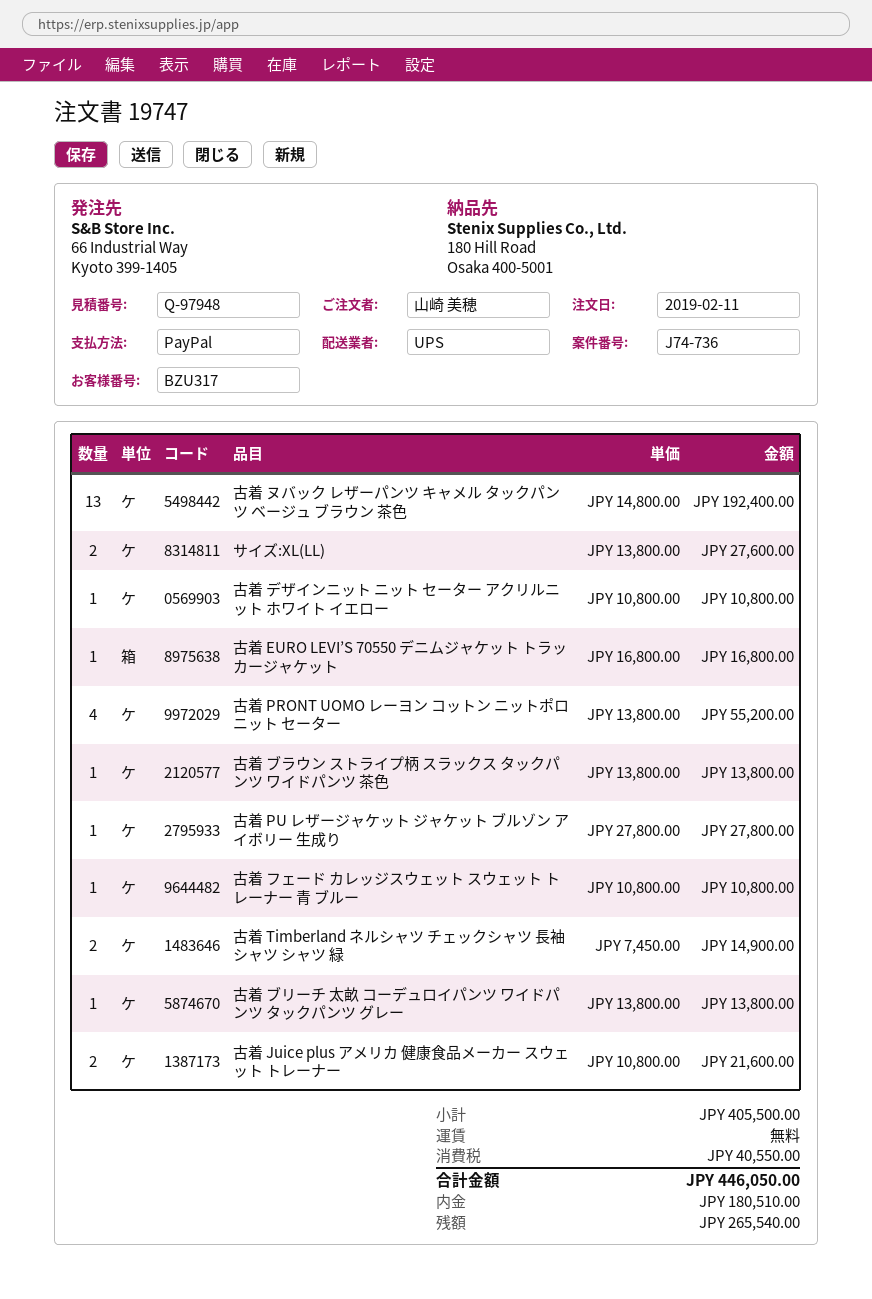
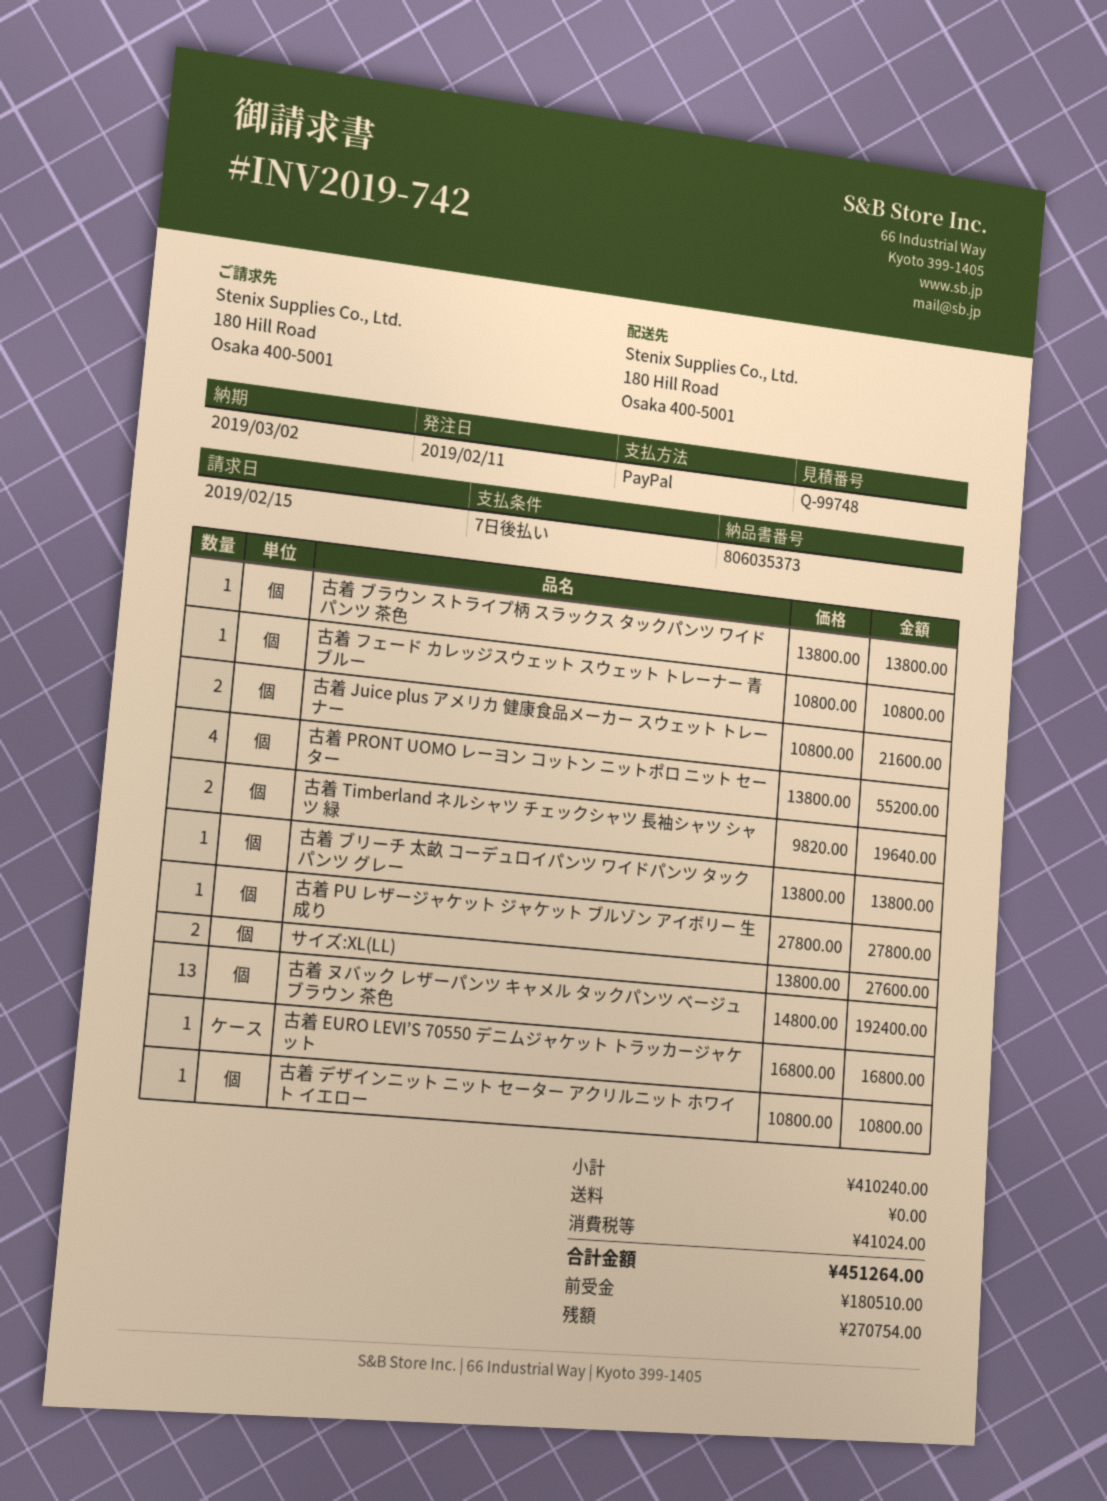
quote number: Q-97948 -> Q-99748
古着 Timberland ネルシャツ チェックシャツ 長袖シャツ シャツ 緑: 2 x 7450.00 = 14900.00 -> 2 x 9820.00 = 19640.00
subtotal: 405500.00 -> 410240.00
tax: 40550.00 -> 41024.00
total: 446050.00 -> 451264.00
balance: 265540.00 -> 270754.00

